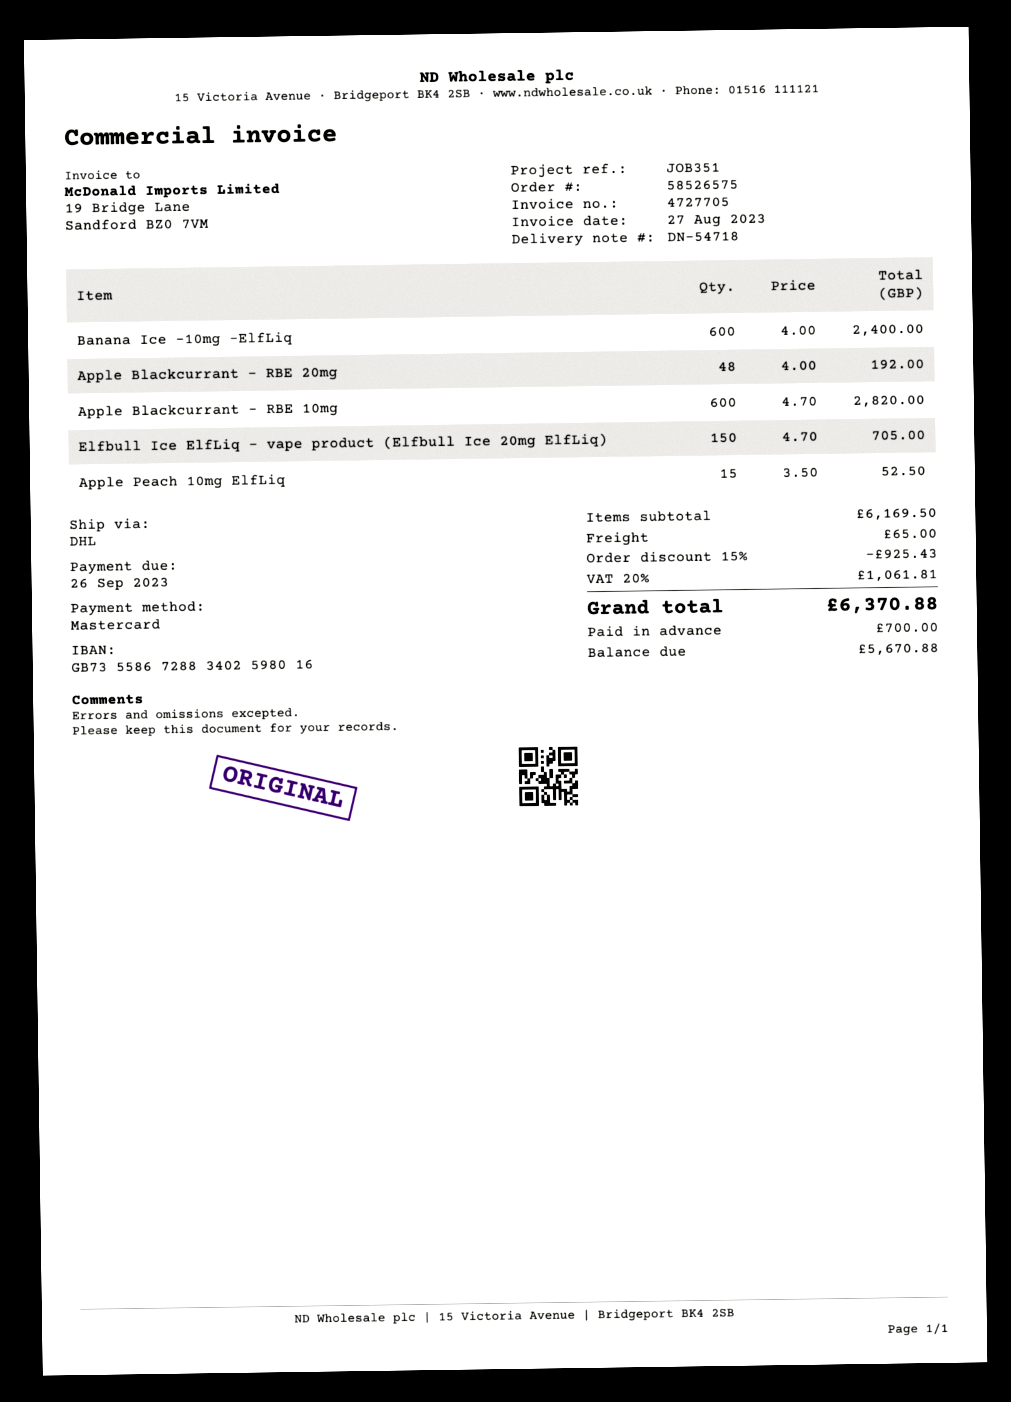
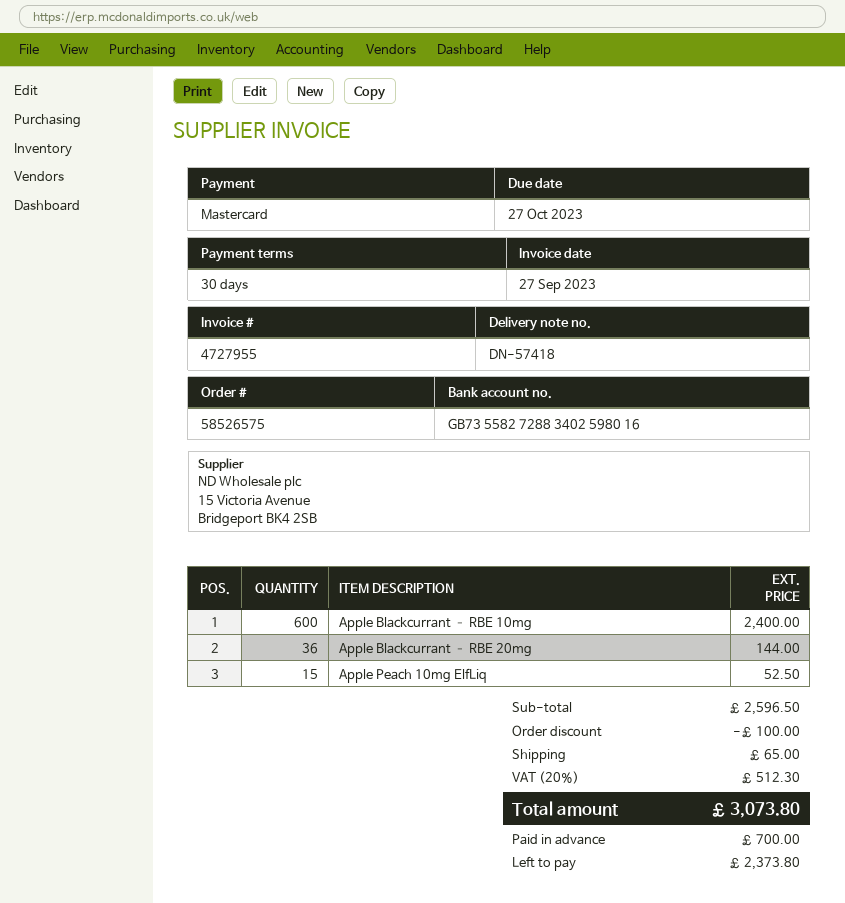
delivery note number: DN-54718 -> DN-57418
invoice number: 4727705 -> 4727955
invoice date: 2023-08-27 -> 2023-09-27
due date: 2023-09-26 -> 2023-10-27
bank account: GB73558672883402598016 -> GB73558272883402598016
Banana Ice -10mg -ElfLiq: 600 for 2400.00 -> none
Apple Blackcurrant – RBE 20mg: 48 for 192.00 -> 36 for 144.00
Apple Blackcurrant – RBE 10mg: 600 for 2820.00 -> 600 for 2400.00
Elfbull Ice ElfLiq – vape product (Elfbull Ice 20mg ElfLiq): 150 for 705.00 -> none
subtotal: 6169.50 -> 2596.50
discount: 925.43 -> 100.00
tax: 20% = 1061.81 -> 20% = 512.30
total: 6370.88 -> 3073.80
balance: 5670.88 -> 2373.80

